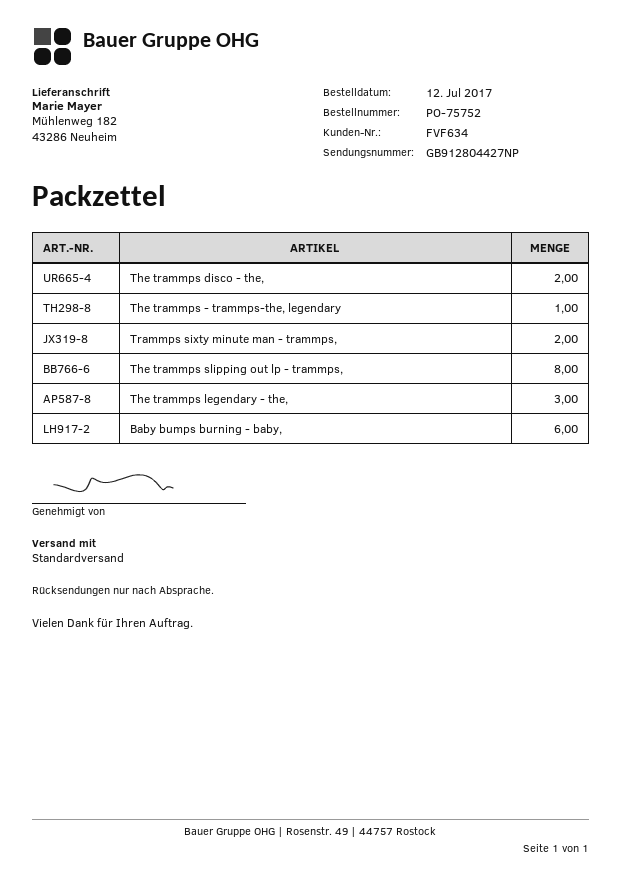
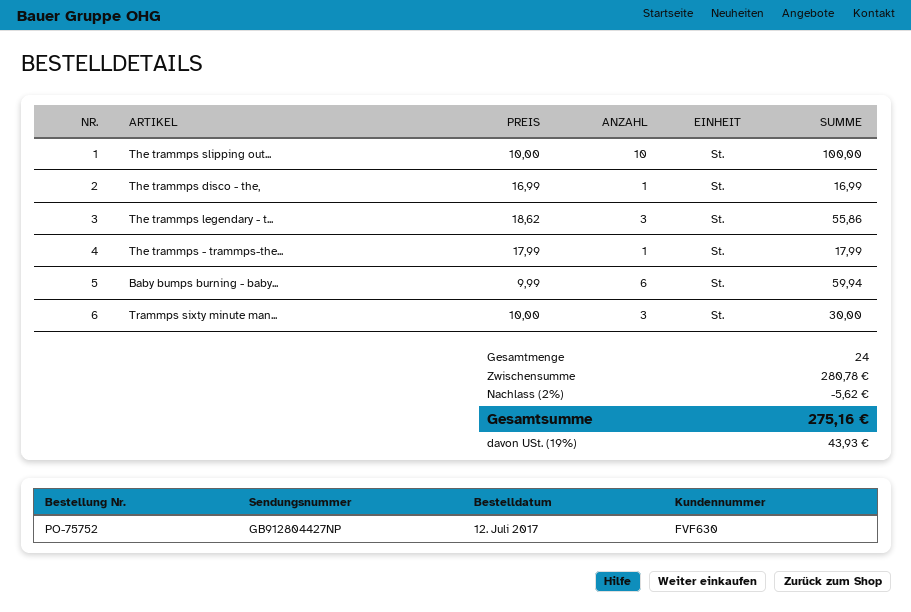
customer number: FVF634 -> FVF630
The trammps disco - the,: 2 -> 1
Trammps sixty minute man - trammps,: 2 -> 3
The trammps slipping out lp - trammps,: 8 -> 10

